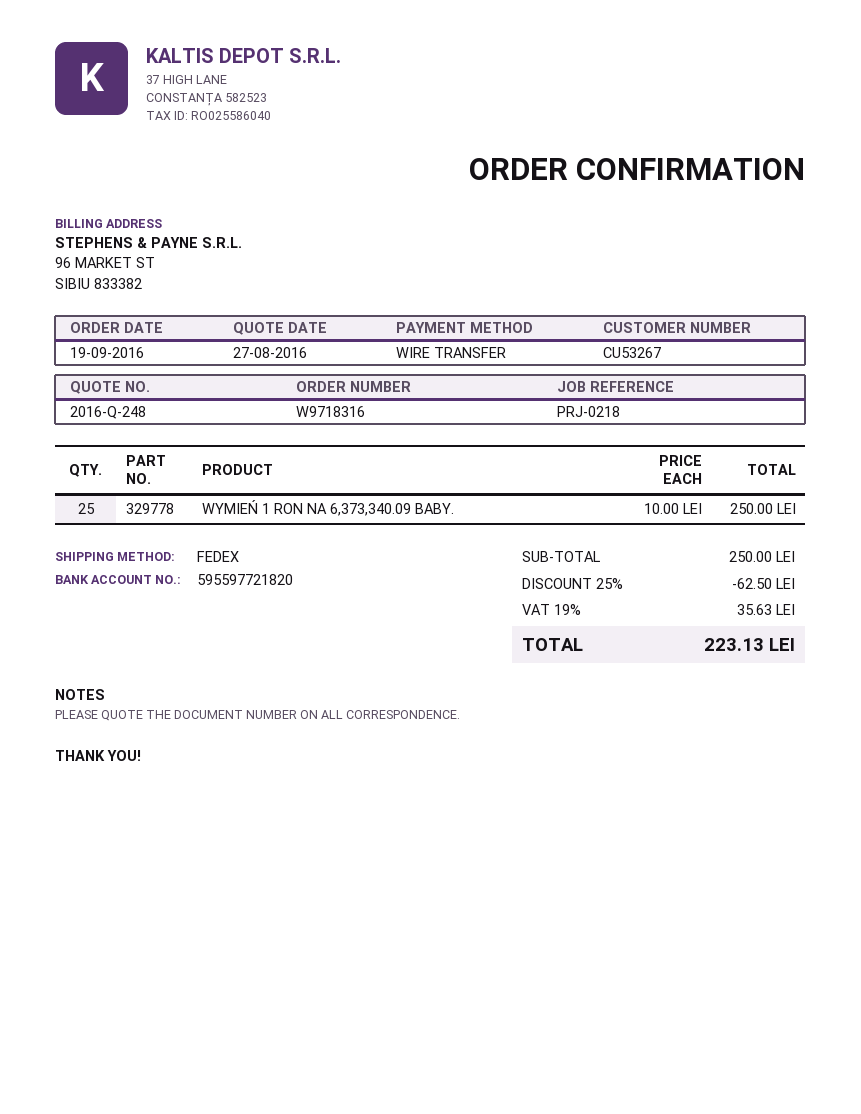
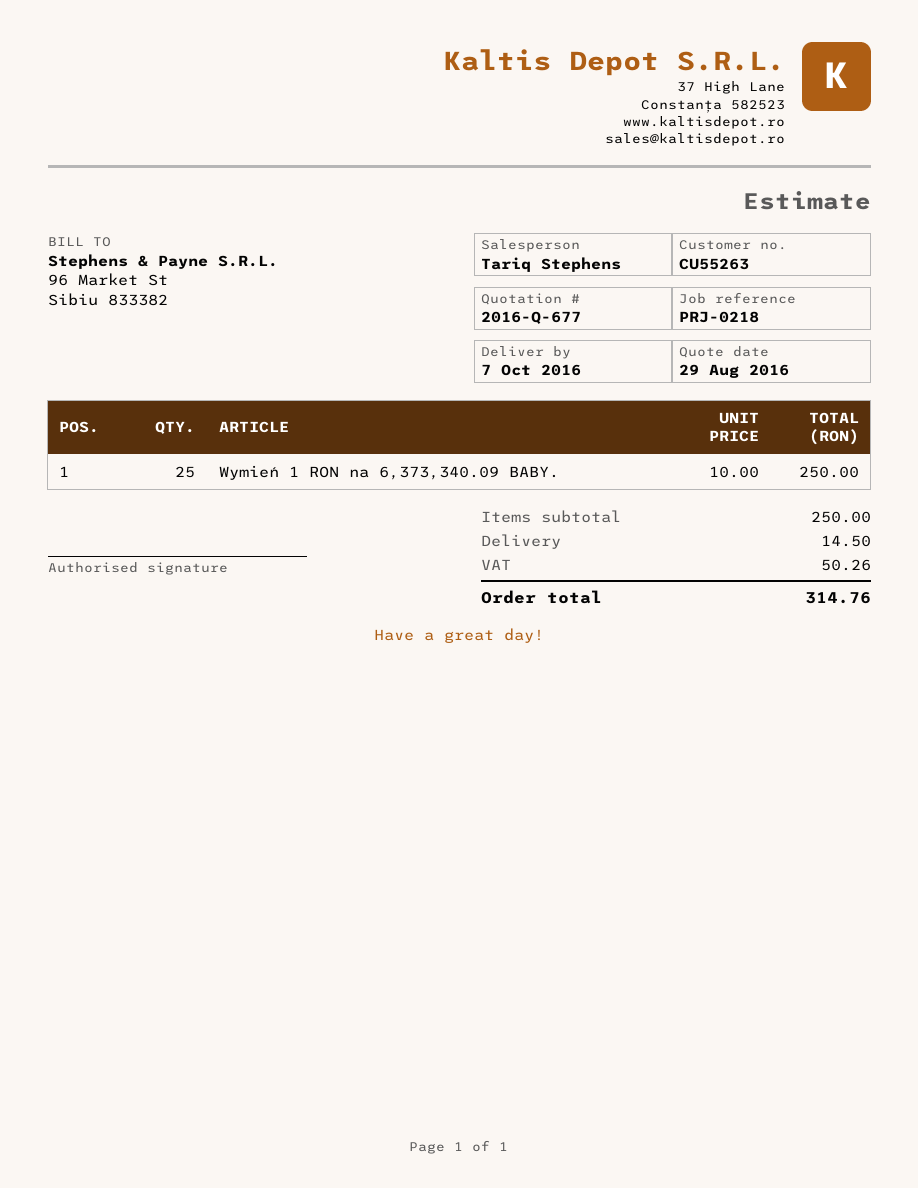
quote number: 2016-Q-248 -> 2016-Q-677
quote date: 2016-08-27 -> 2016-08-29
customer number: CU53267 -> CU55263
discount: 25% = 62.50 -> none
shipping: none -> 14.50
tax: 35.63 -> 50.26
total: 223.13 -> 314.76

